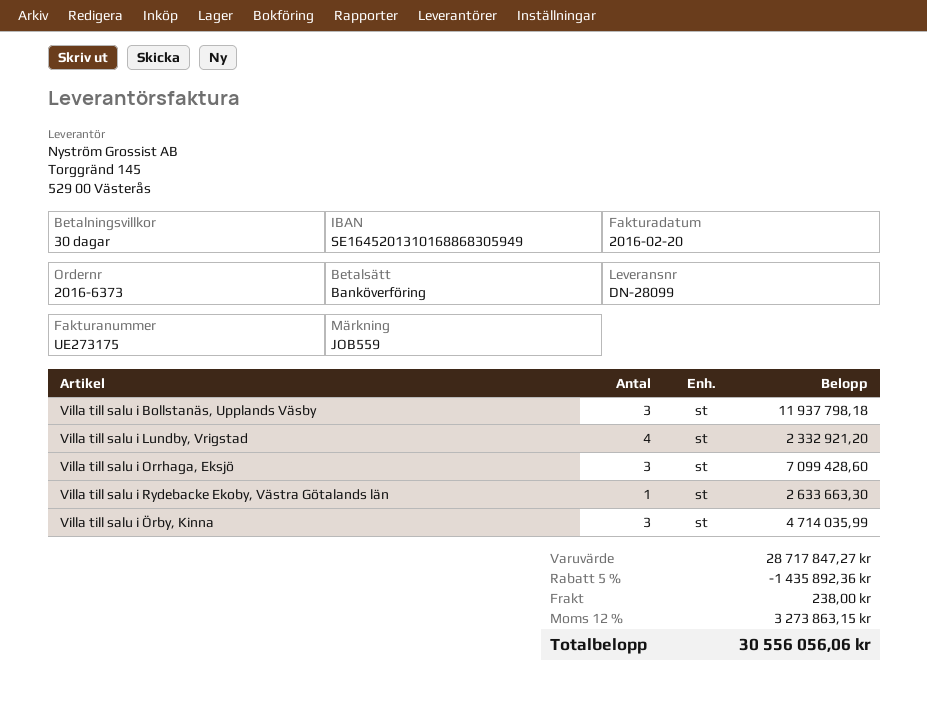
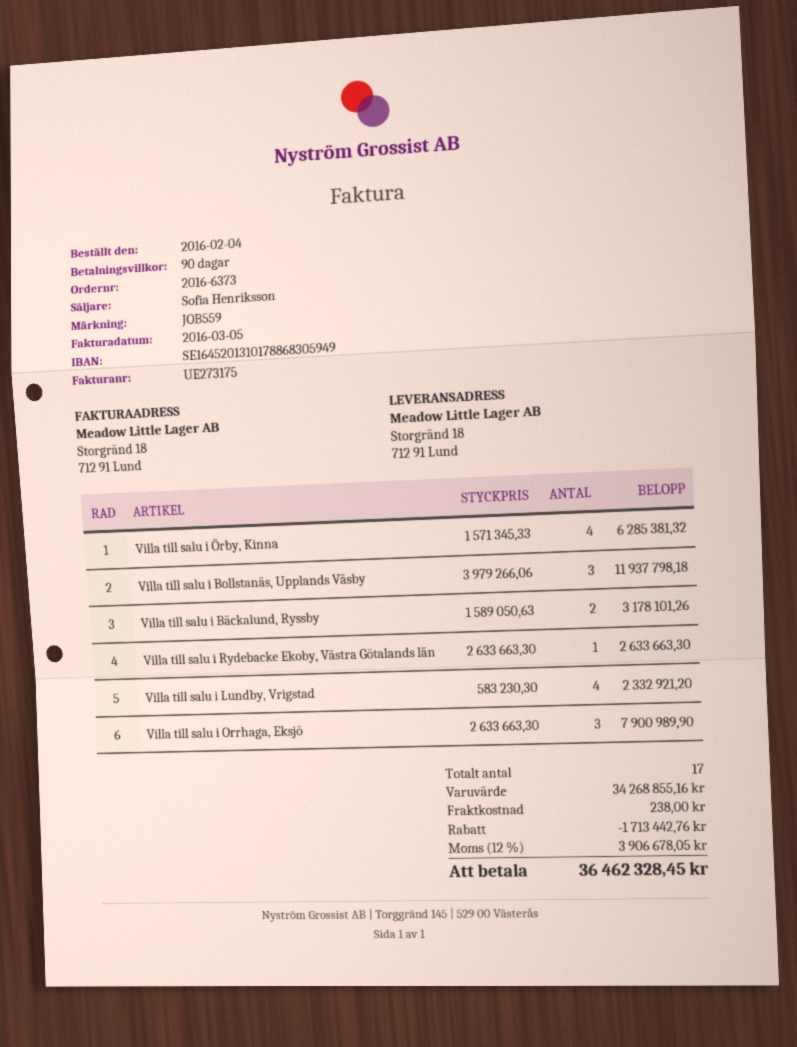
invoice date: 2016-02-20 -> 2016-03-05
payment terms: 30 days -> 90 days
bank account: SE1645201310168868305949 -> SE1645201310178868305949
Villa till salu i Orrhaga, Eksjö: 3 for 7099428.60 -> 3 for 7900989.90
Villa till salu i Örby, Kinna: 3 for 4714035.99 -> 4 for 6285381.32
Villa till salu i Bäckalund, Ryssby: none -> 2 for 3178101.26
subtotal: 28717847.27 -> 34268855.16
discount: 1435892.36 -> 1713442.76
tax: 12% = 3273863.15 -> 12% = 3906678.05
total: 30556056.06 -> 36462328.45

